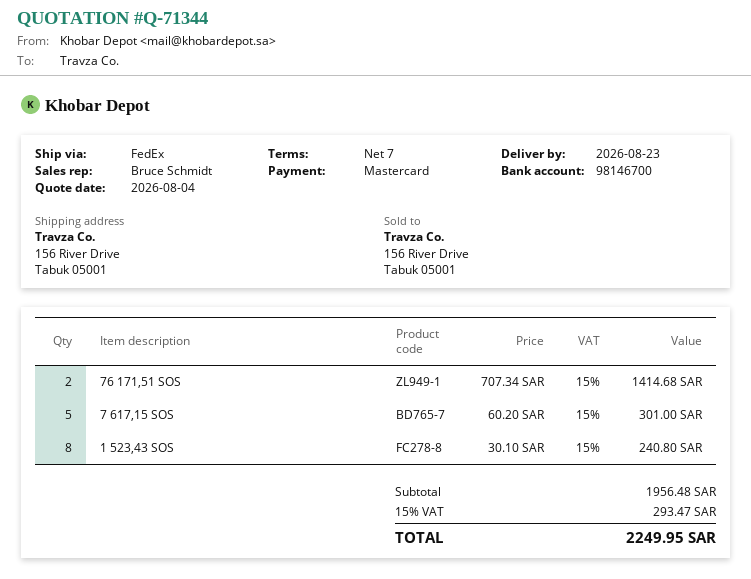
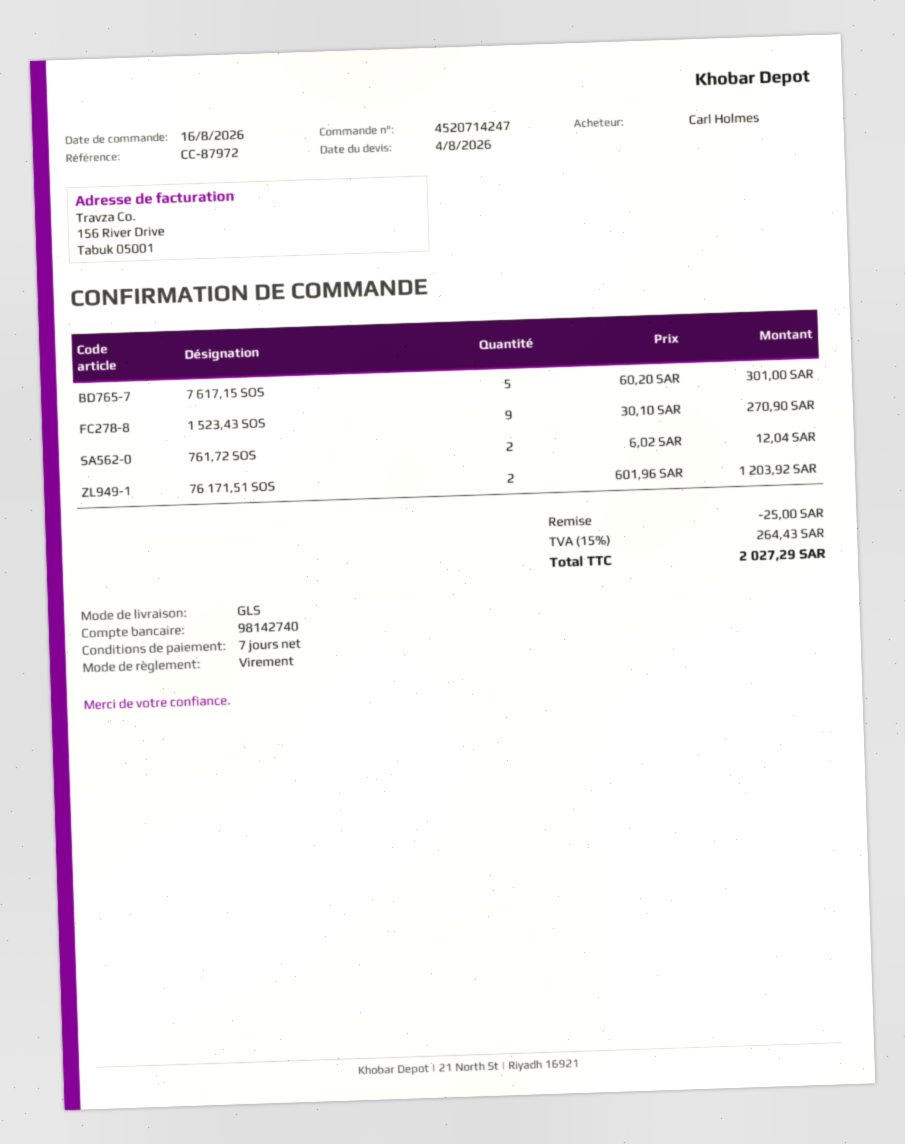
payment method: Mastercard -> bank transfer
bank account: 98146700 -> 98142740
shipping method: FedEx -> GLS
76 171,51 SOS: 2 x 707.34 = 1414.68 -> 2 x 601.96 = 1203.92
1 523,43 SOS: 8 x 30.10 = 240.80 -> 9 x 30.10 = 270.90
761,72 SOS: none -> 2 x 6.02 = 12.04
discount: none -> 25.00
tax: 15% = 293.47 -> 15% = 264.43
total: 2249.95 -> 2027.29

